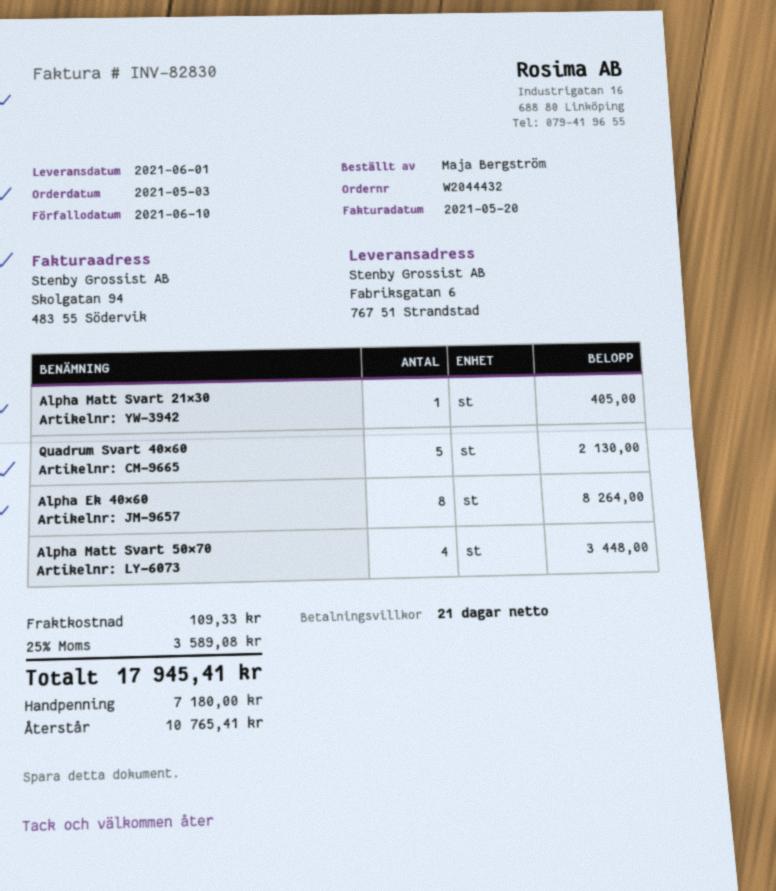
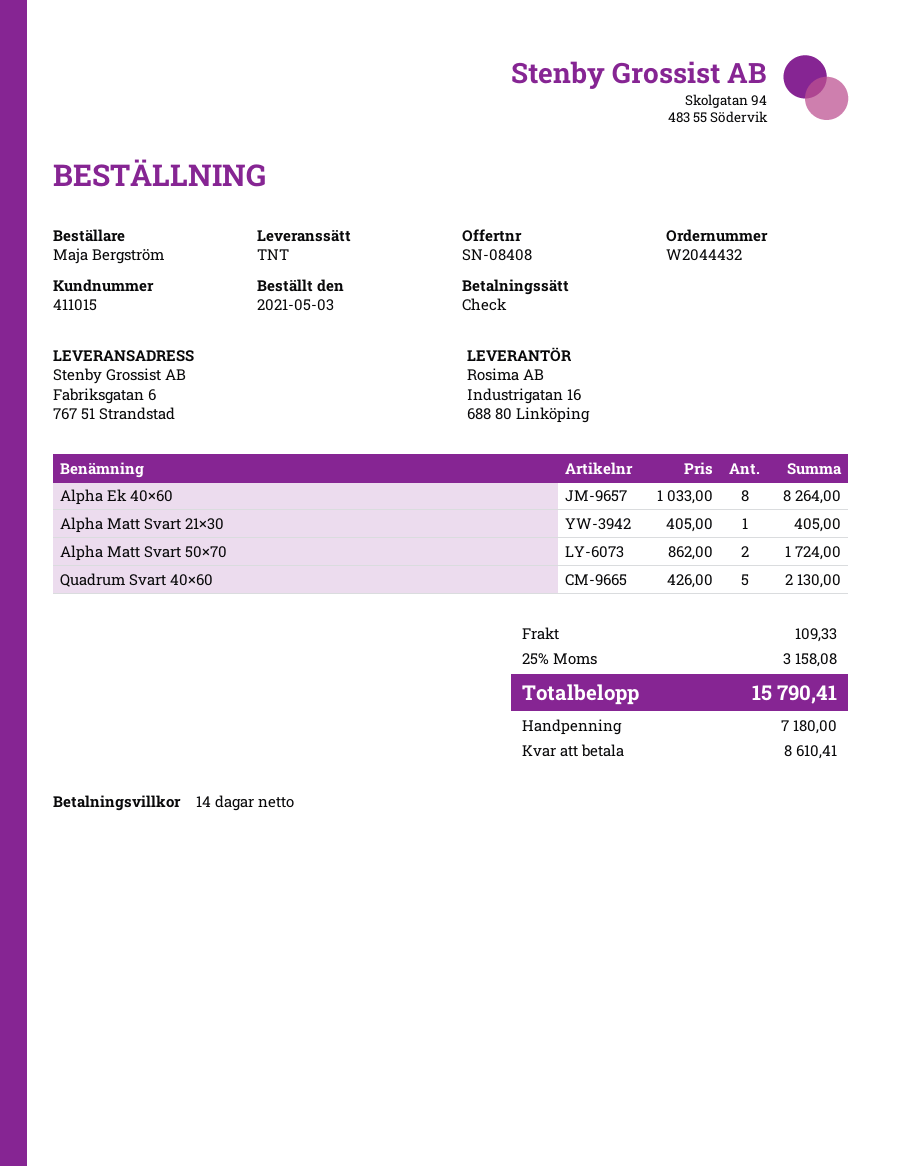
payment terms: 21 days -> 14 days
Alpha Matt Svart 50×70: 4 for 3448.00 -> 2 for 1724.00
tax: 25% = 3589.08 -> 25% = 3158.08
total: 17945.41 -> 15790.41
balance: 10765.41 -> 8610.41

